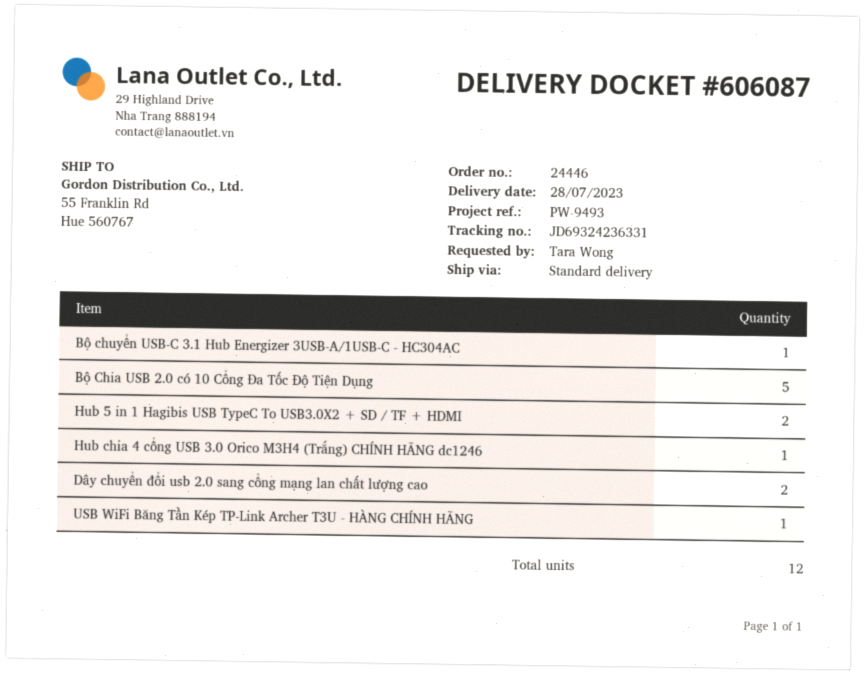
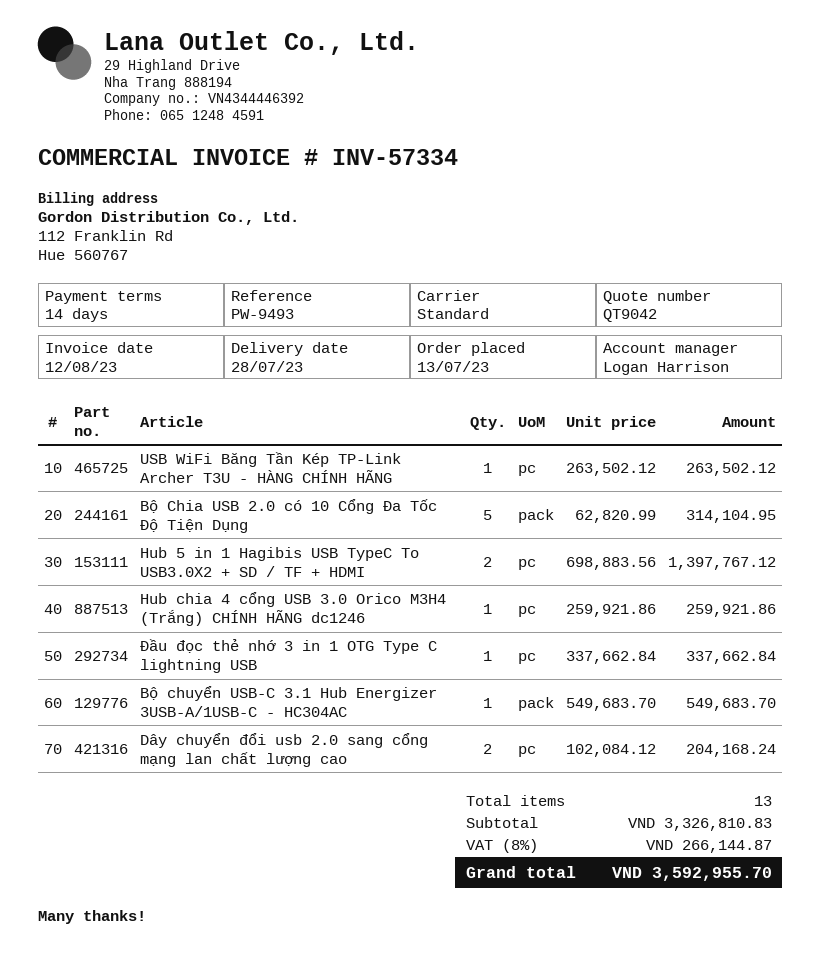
Đầu đọc thẻ nhớ 3 in 1 OTG Type C lightning USB: none -> 1
total quantity: 12 -> 13

